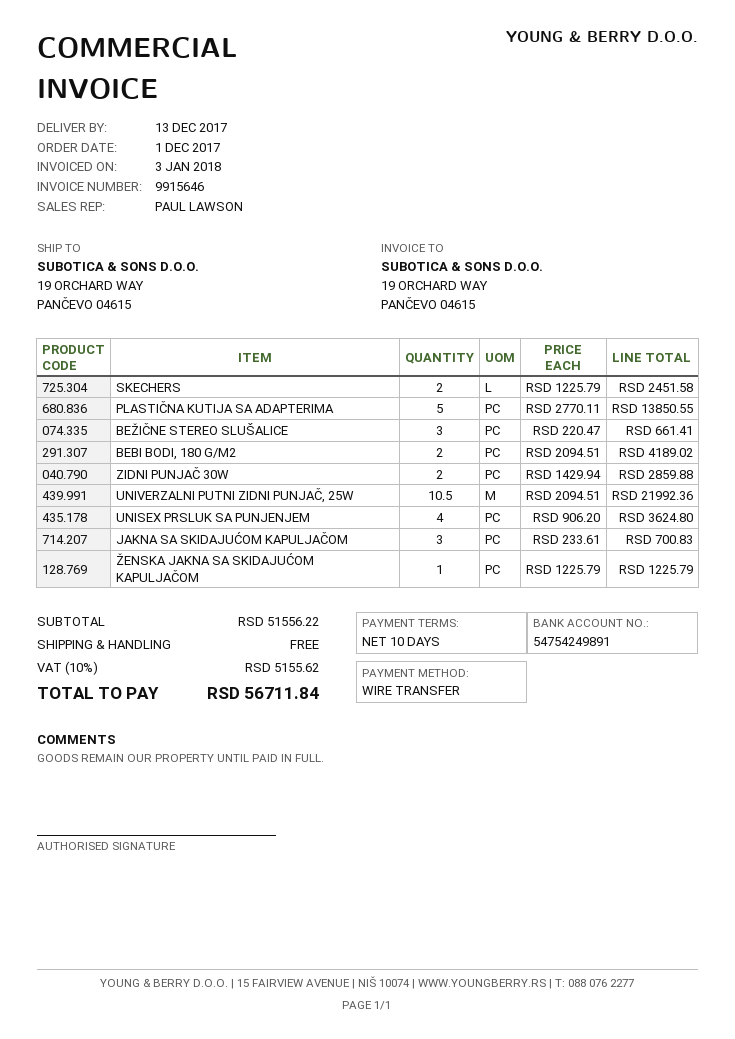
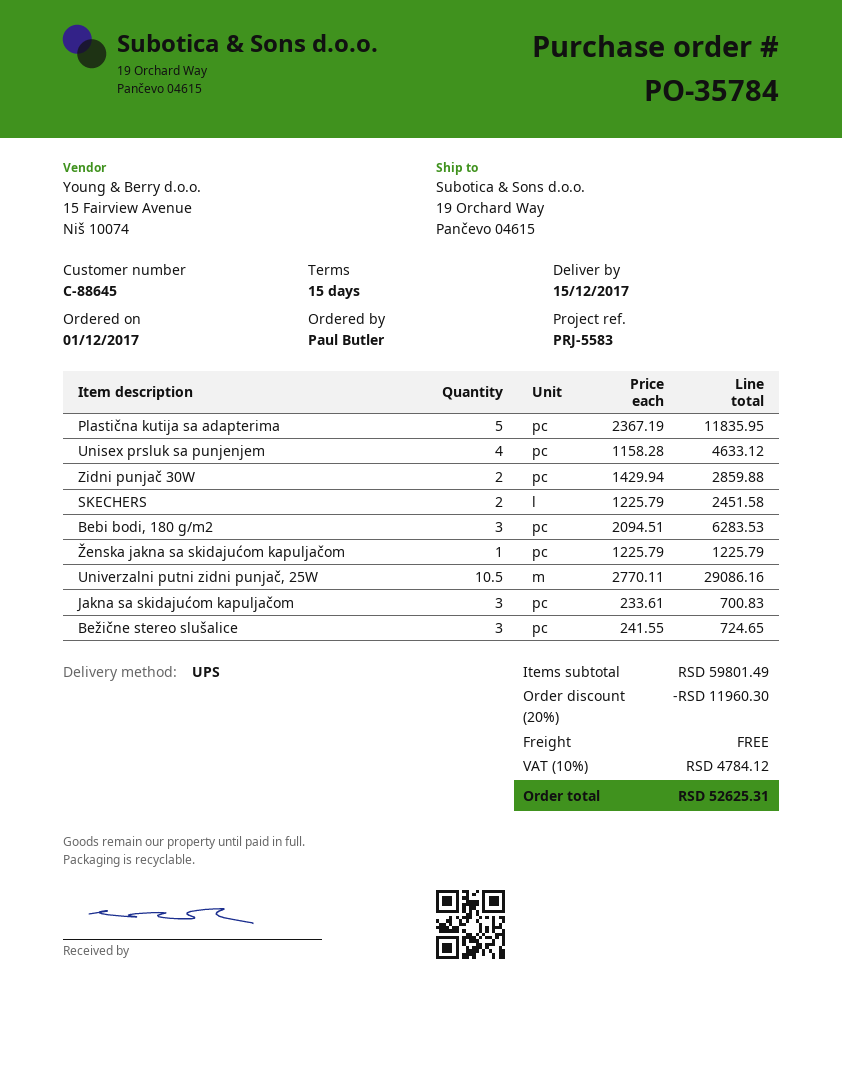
delivery date: 2017-12-13 -> 2017-12-15
payment terms: 10 days -> 15 days
PLASTIČNA KUTIJA SA ADAPTERIMA: 5 x 2770.11 = 13850.55 -> 5 x 2367.19 = 11835.95
BEŽIČNE STEREO SLUŠALICE: 3 x 220.47 = 661.41 -> 3 x 241.55 = 724.65
BEBI BODI, 180 G/M2: 2 x 2094.51 = 4189.02 -> 3 x 2094.51 = 6283.53
UNIVERZALNI PUTNI ZIDNI PUNJAČ, 25W: 10.5 x 2094.51 = 21992.36 -> 10.5 x 2770.11 = 29086.16
UNISEX PRSLUK SA PUNJENJEM: 4 x 906.20 = 3624.80 -> 4 x 1158.28 = 4633.12
subtotal: 51556.22 -> 59801.49
discount: none -> 20% = 11960.30
tax: 10% = 5155.62 -> 10% = 4784.12
total: 56711.84 -> 52625.31

